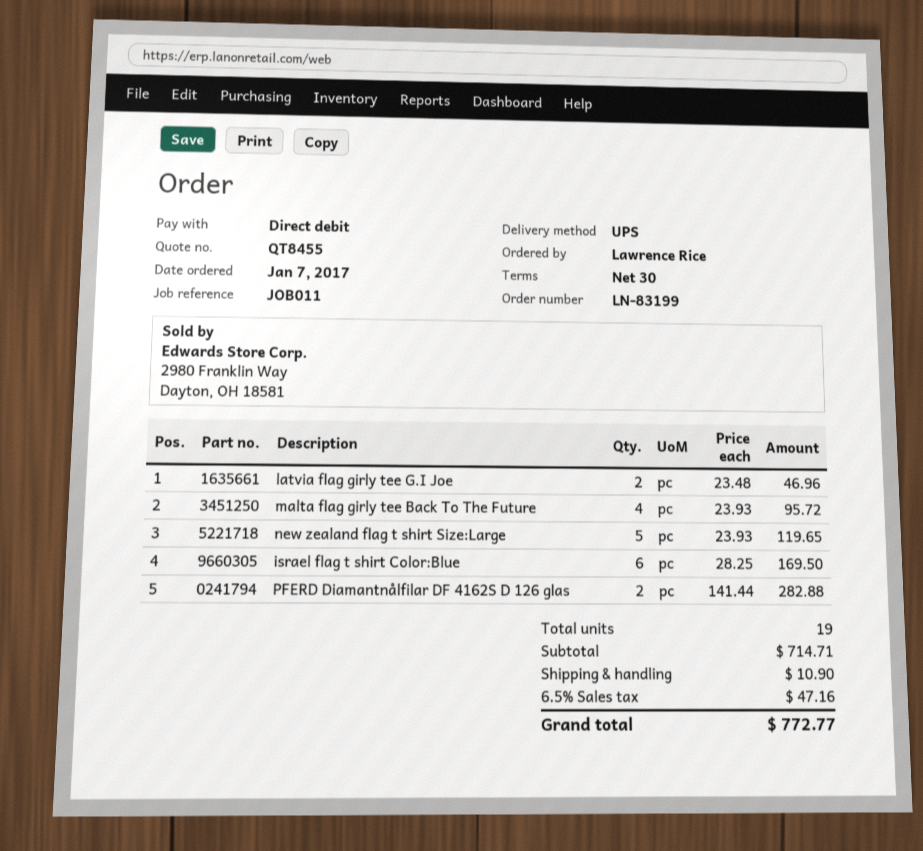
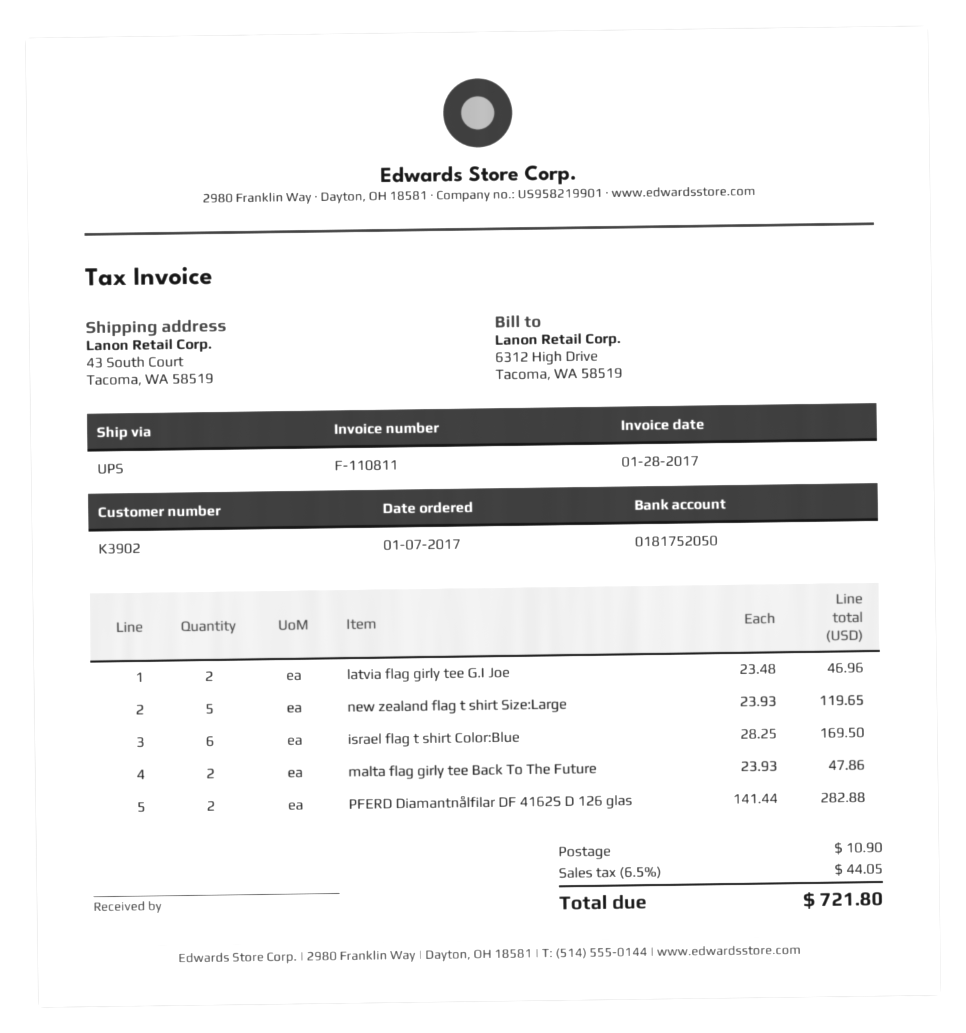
malta flag girly tee Back To The Future: 4 x 23.93 = 95.72 -> 2 x 23.93 = 47.86
tax: 6.5% = 47.16 -> 6.5% = 44.05
total: 772.77 -> 721.80

